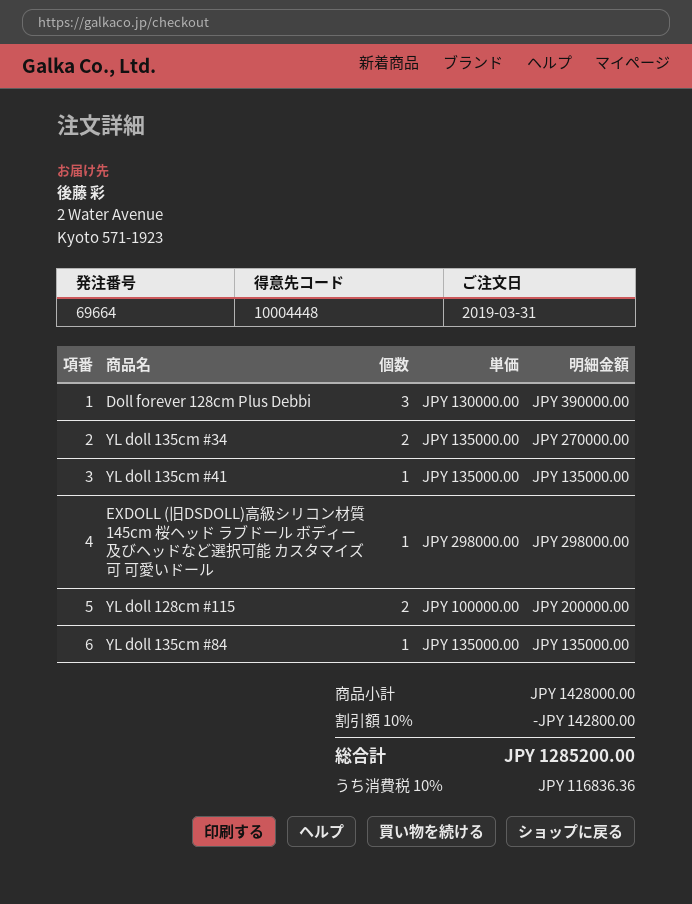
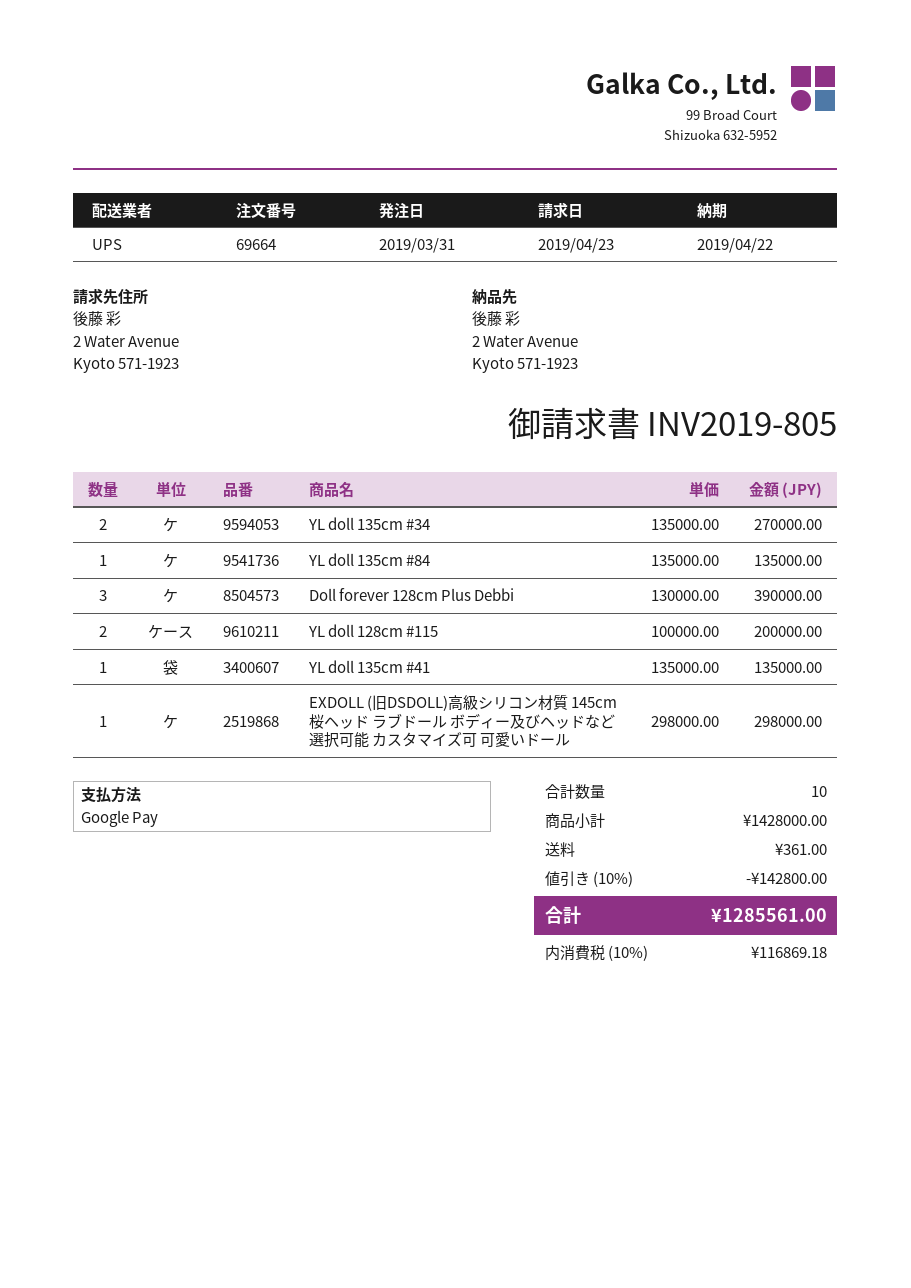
shipping: none -> 361.00
tax: 10% = 116836.36 -> 10% = 116869.18
total: 1285200.00 -> 1285561.00

